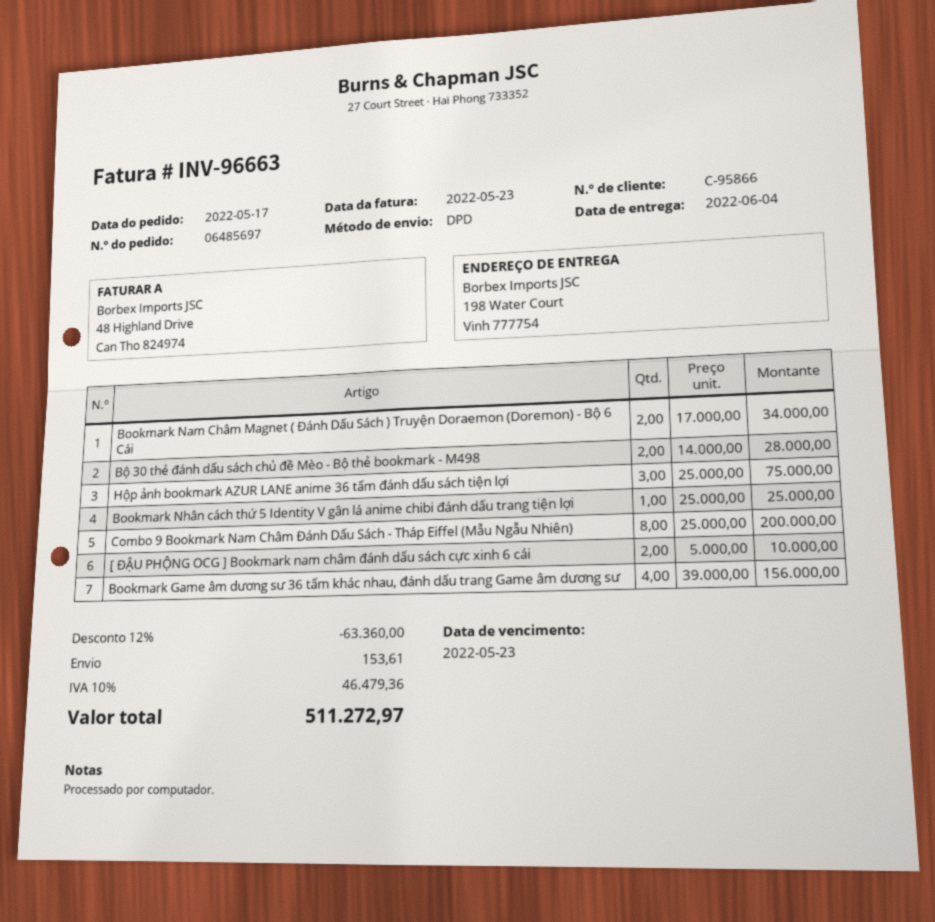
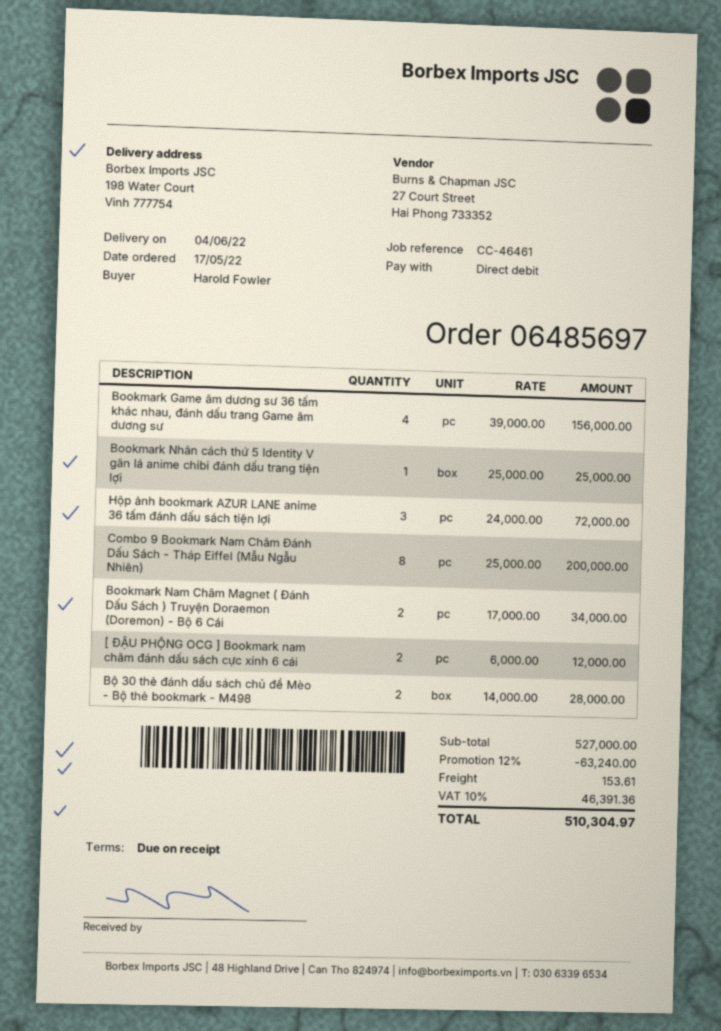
Hộp ảnh bookmark AZUR LANE anime 36 tấm đánh dấu sách tiện lợi: 3 x 25000.00 = 75000.00 -> 3 x 24000.00 = 72000.00
[ ĐẬU PHỘNG OCG ] Bookmark nam châm đánh dấu sách cực xinh 6 cái: 2 x 5000.00 = 10000.00 -> 2 x 6000.00 = 12000.00
discount: 12% = 63360.00 -> 12% = 63240.00
tax: 10% = 46479.36 -> 10% = 46391.36
total: 511272.97 -> 510304.97

